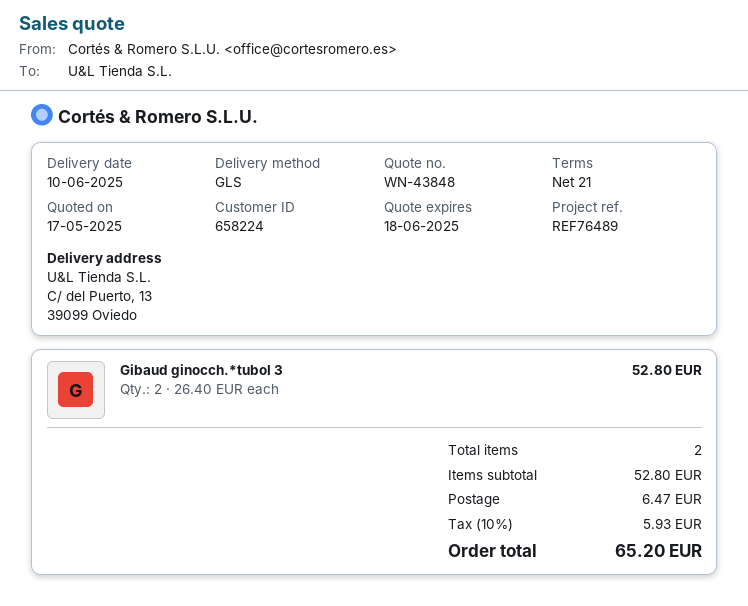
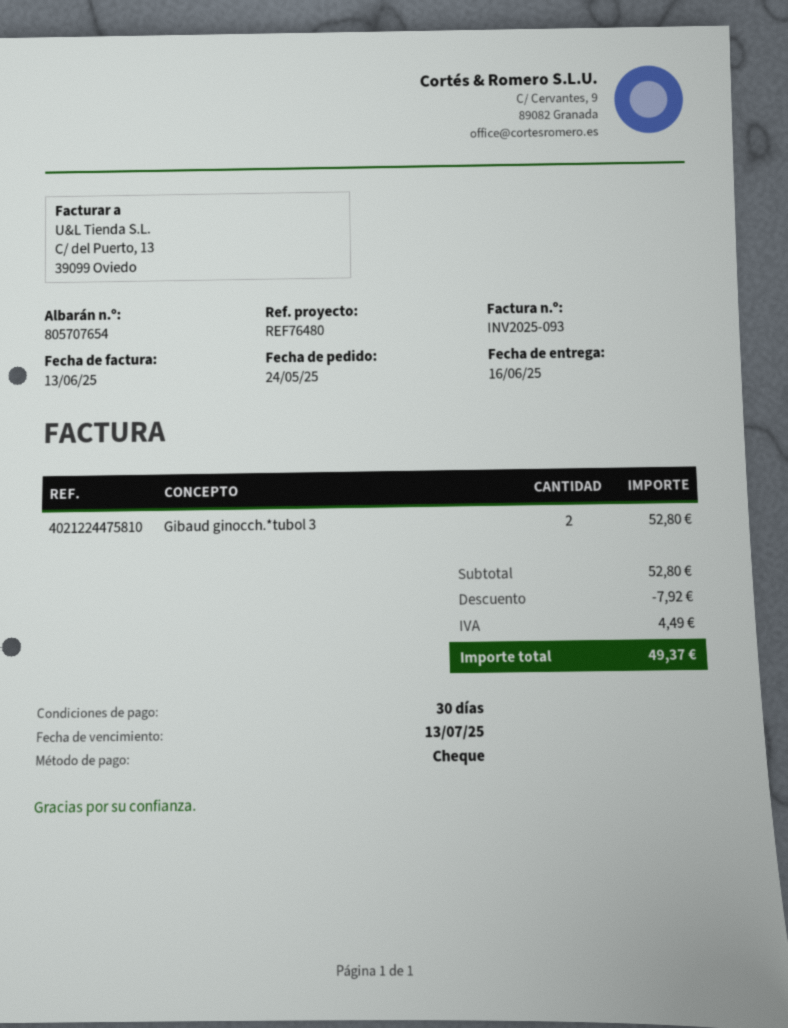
delivery date: 2025-06-10 -> 2025-06-16
payment terms: 21 days -> 30 days
reference: REF76489 -> REF76480
discount: none -> 7.92
shipping: 6.47 -> none
tax: 5.93 -> 4.49
total: 65.20 -> 49.37

